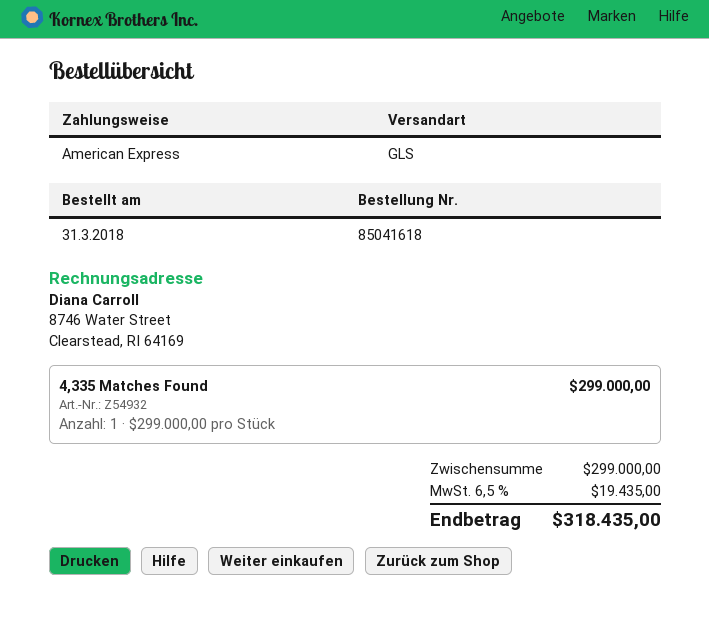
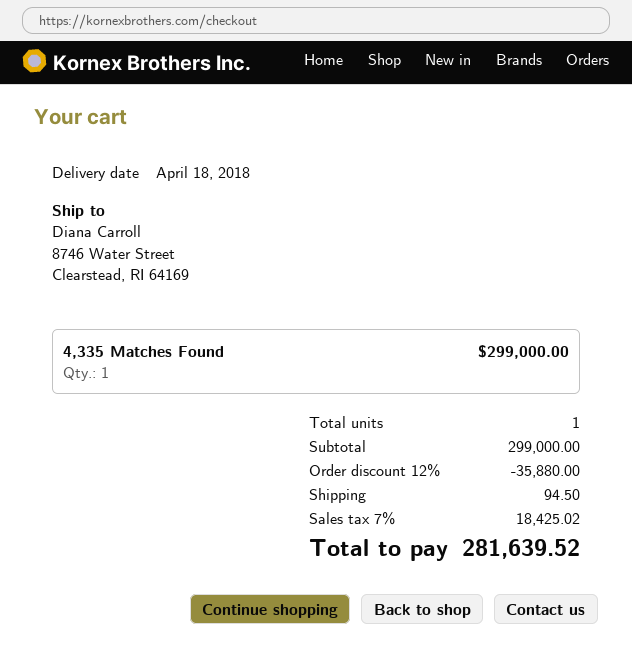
discount: none -> 12% = 35880.00
shipping: none -> 94.50
tax: 6.5% = 19435.00 -> 7% = 18425.02
total: 318435.00 -> 281639.52

